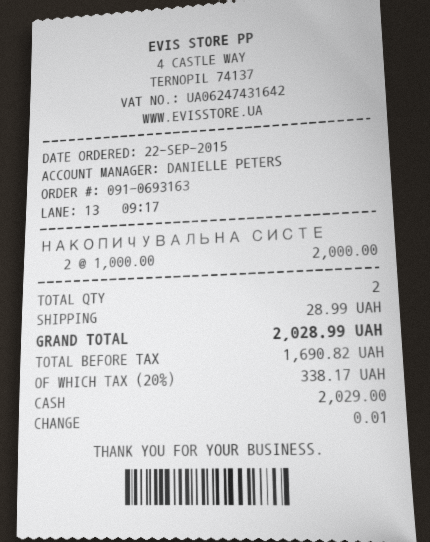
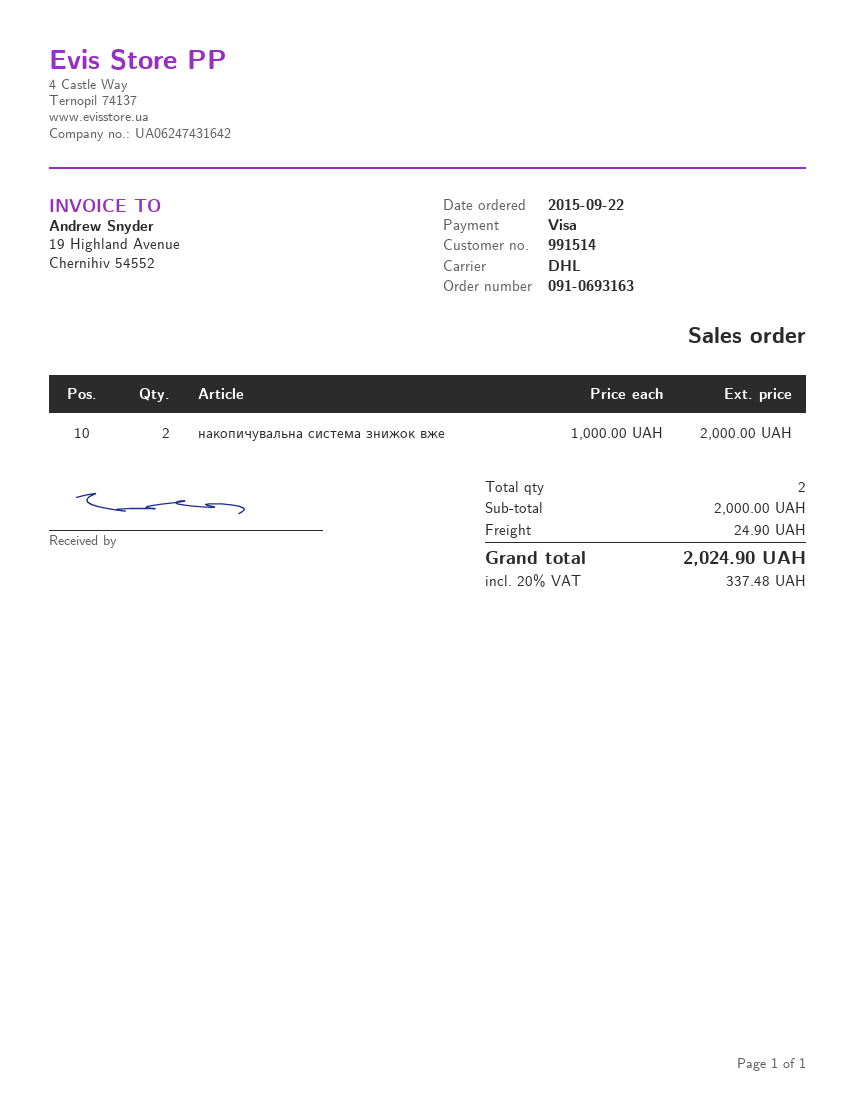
payment method: cash -> Visa
shipping: 28.99 -> 24.90
tax: 20% = 338.17 -> 20% = 337.48
total: 2028.99 -> 2024.90

